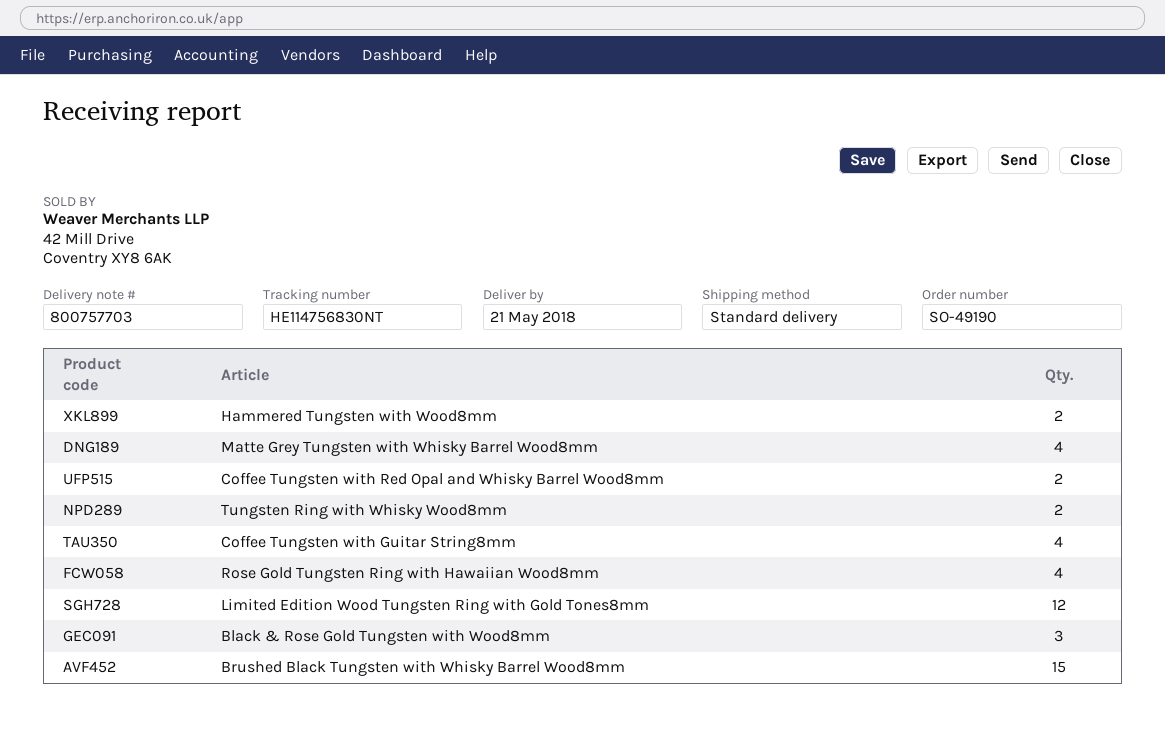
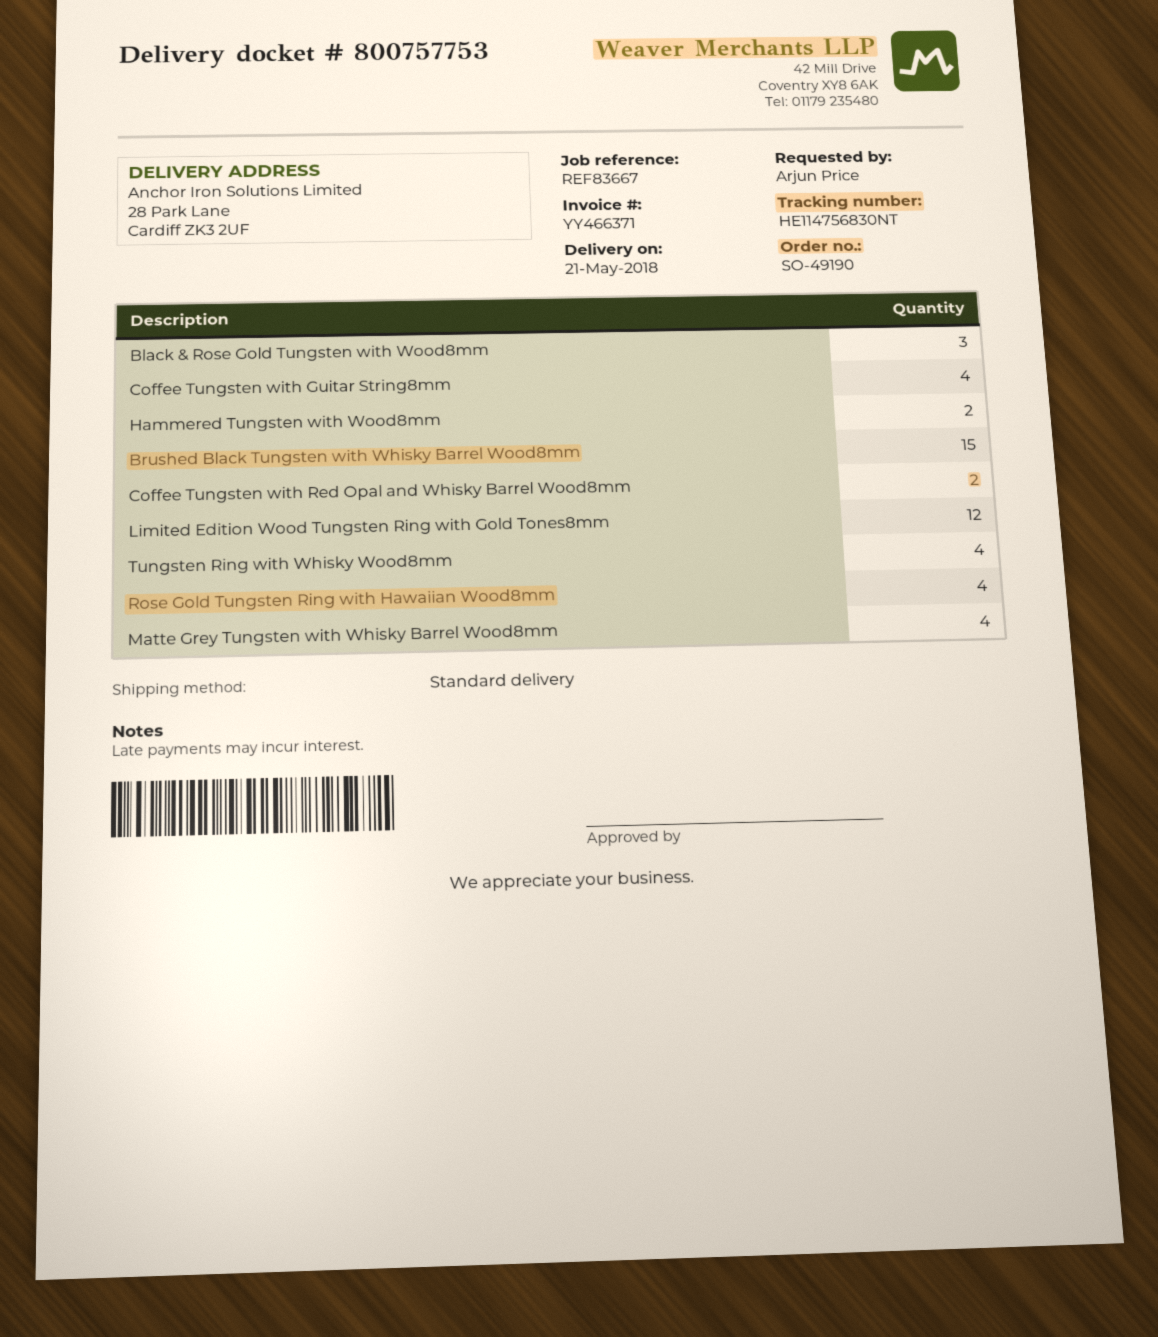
delivery note number: 800757703 -> 800757753
Tungsten Ring with Whisky Wood8mm: 2 -> 4

